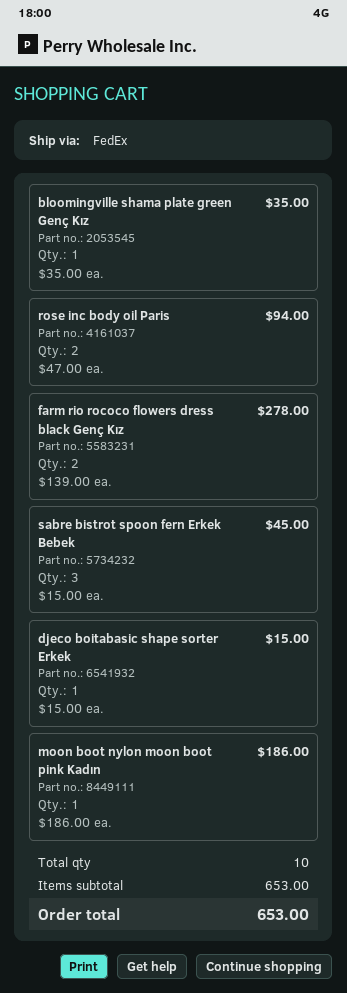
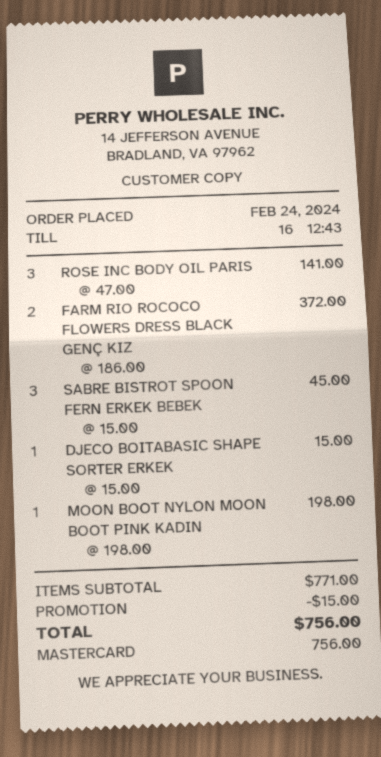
bloomingville shama plate green Genç Kız: 1 x 35.00 = 35.00 -> none
rose inc body oil Paris: 2 x 47.00 = 94.00 -> 3 x 47.00 = 141.00
farm rio rococo flowers dress black Genç Kız: 2 x 139.00 = 278.00 -> 2 x 186.00 = 372.00
moon boot nylon moon boot pink Kadın: 1 x 186.00 = 186.00 -> 1 x 198.00 = 198.00
subtotal: 653.00 -> 771.00
discount: none -> 15.00
total: 653.00 -> 756.00

